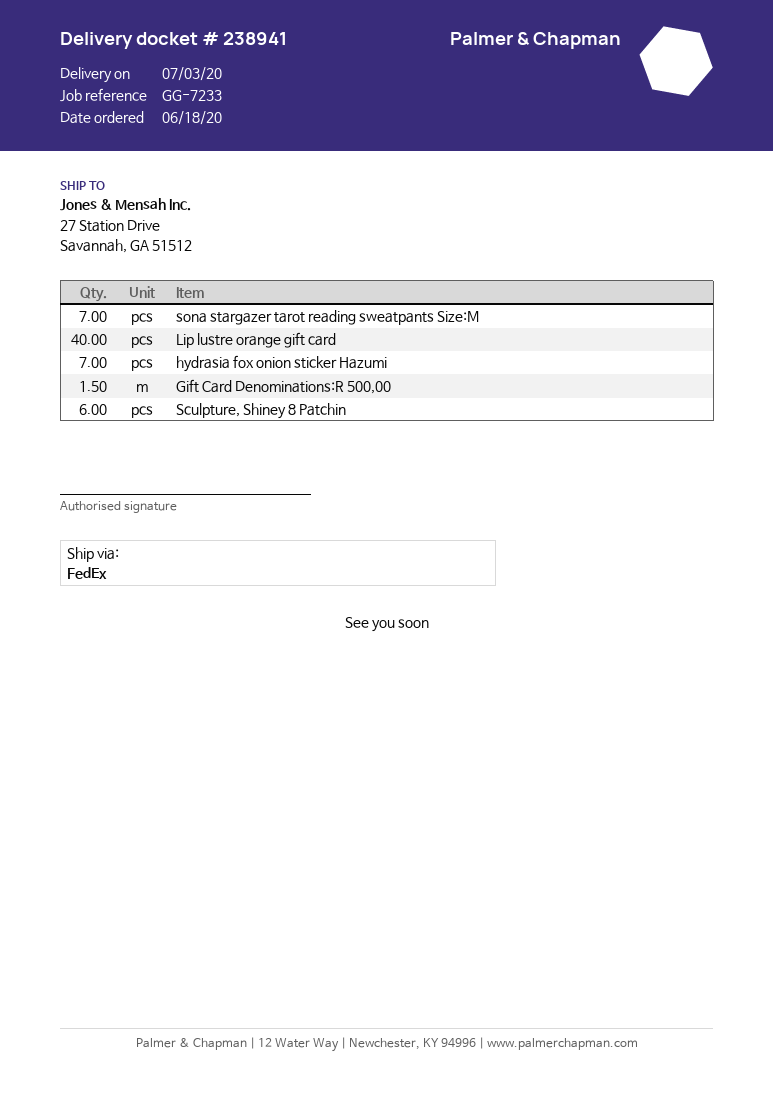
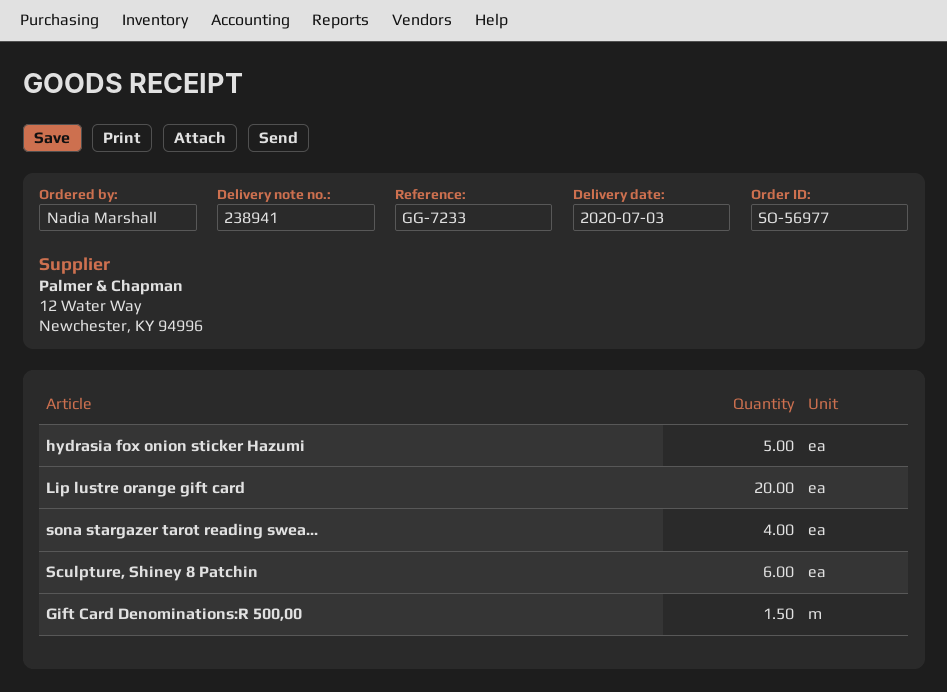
sona stargazer tarot reading sweatpants Size:M: 7 -> 4
Lip lustre orange gift card: 40 -> 20
hydrasia fox onion sticker Hazumi: 7 -> 5

